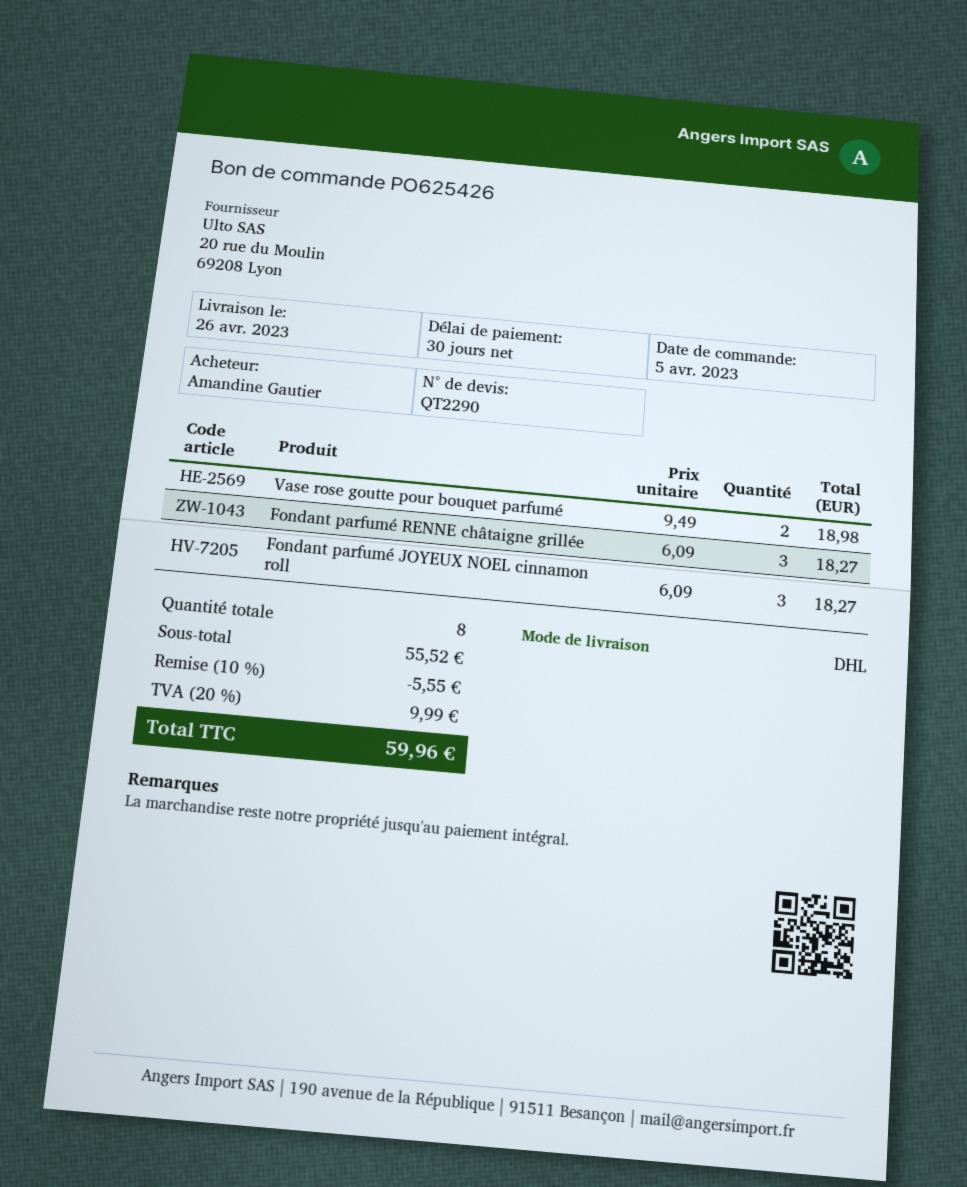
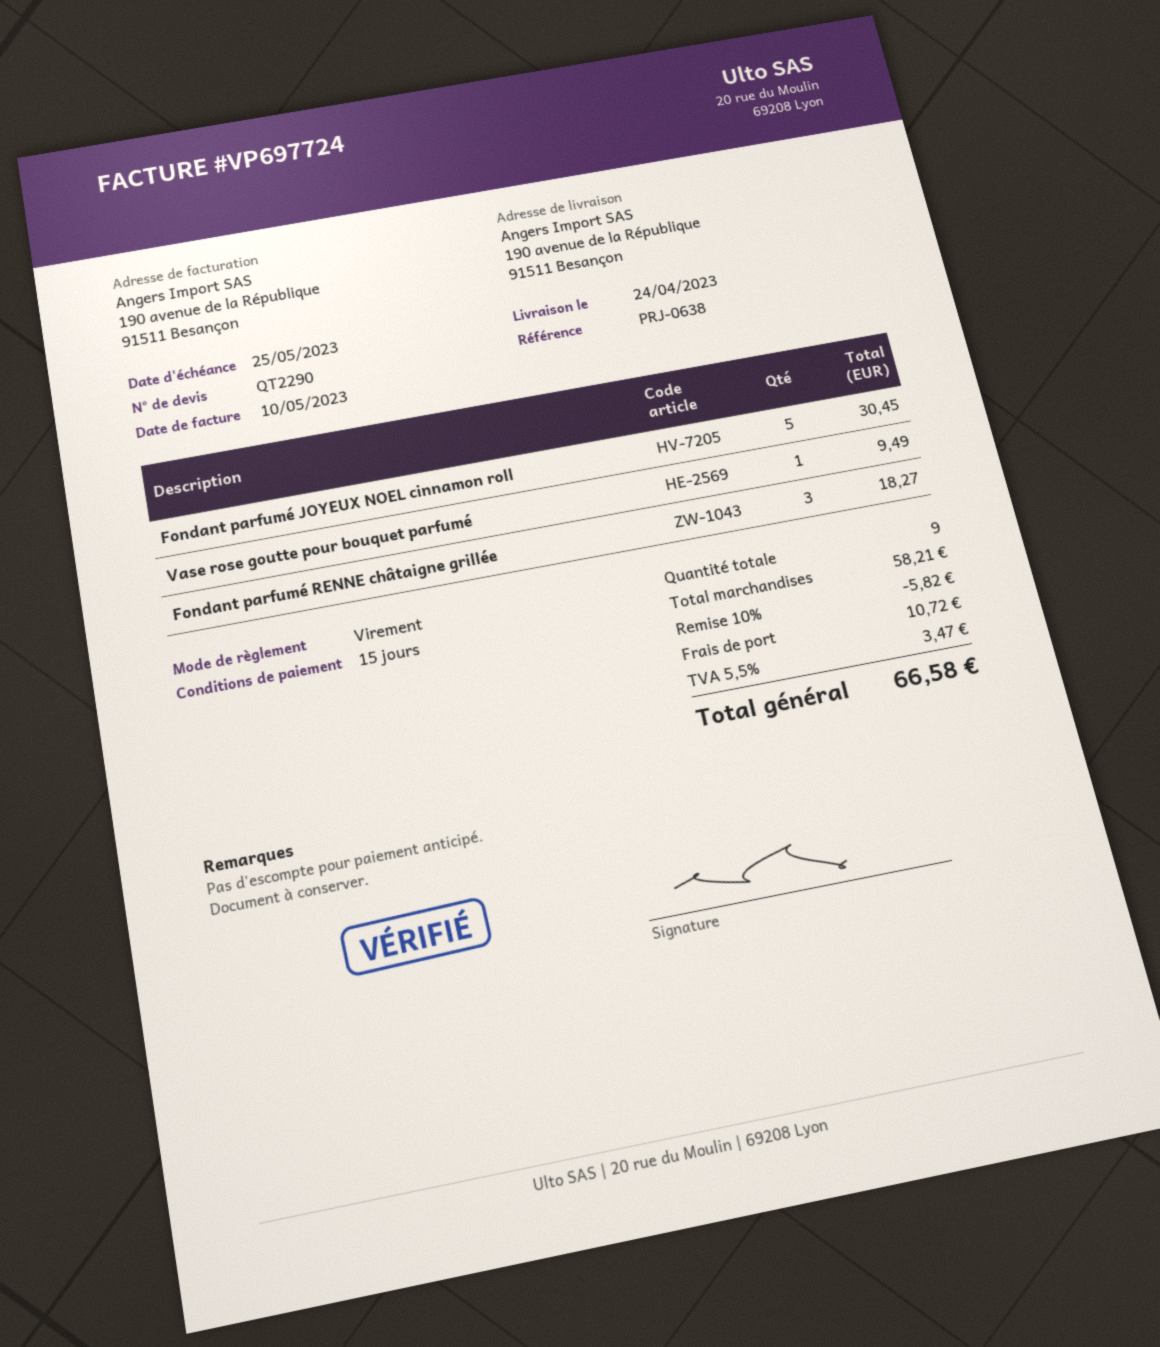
delivery date: 2023-04-26 -> 2023-04-24
payment terms: 30 days -> 15 days
Vase rose goutte pour bouquet parfumé: 2 for 18.98 -> 1 for 9.49
Fondant parfumé JOYEUX NOEL cinnamon roll: 3 for 18.27 -> 5 for 30.45
total quantity: 8 -> 9
subtotal: 55.52 -> 58.21
discount: 10% = 5.55 -> 10% = 5.82
shipping: none -> 10.72
tax: 20% = 9.99 -> 5.5% = 3.47
total: 59.96 -> 66.58

